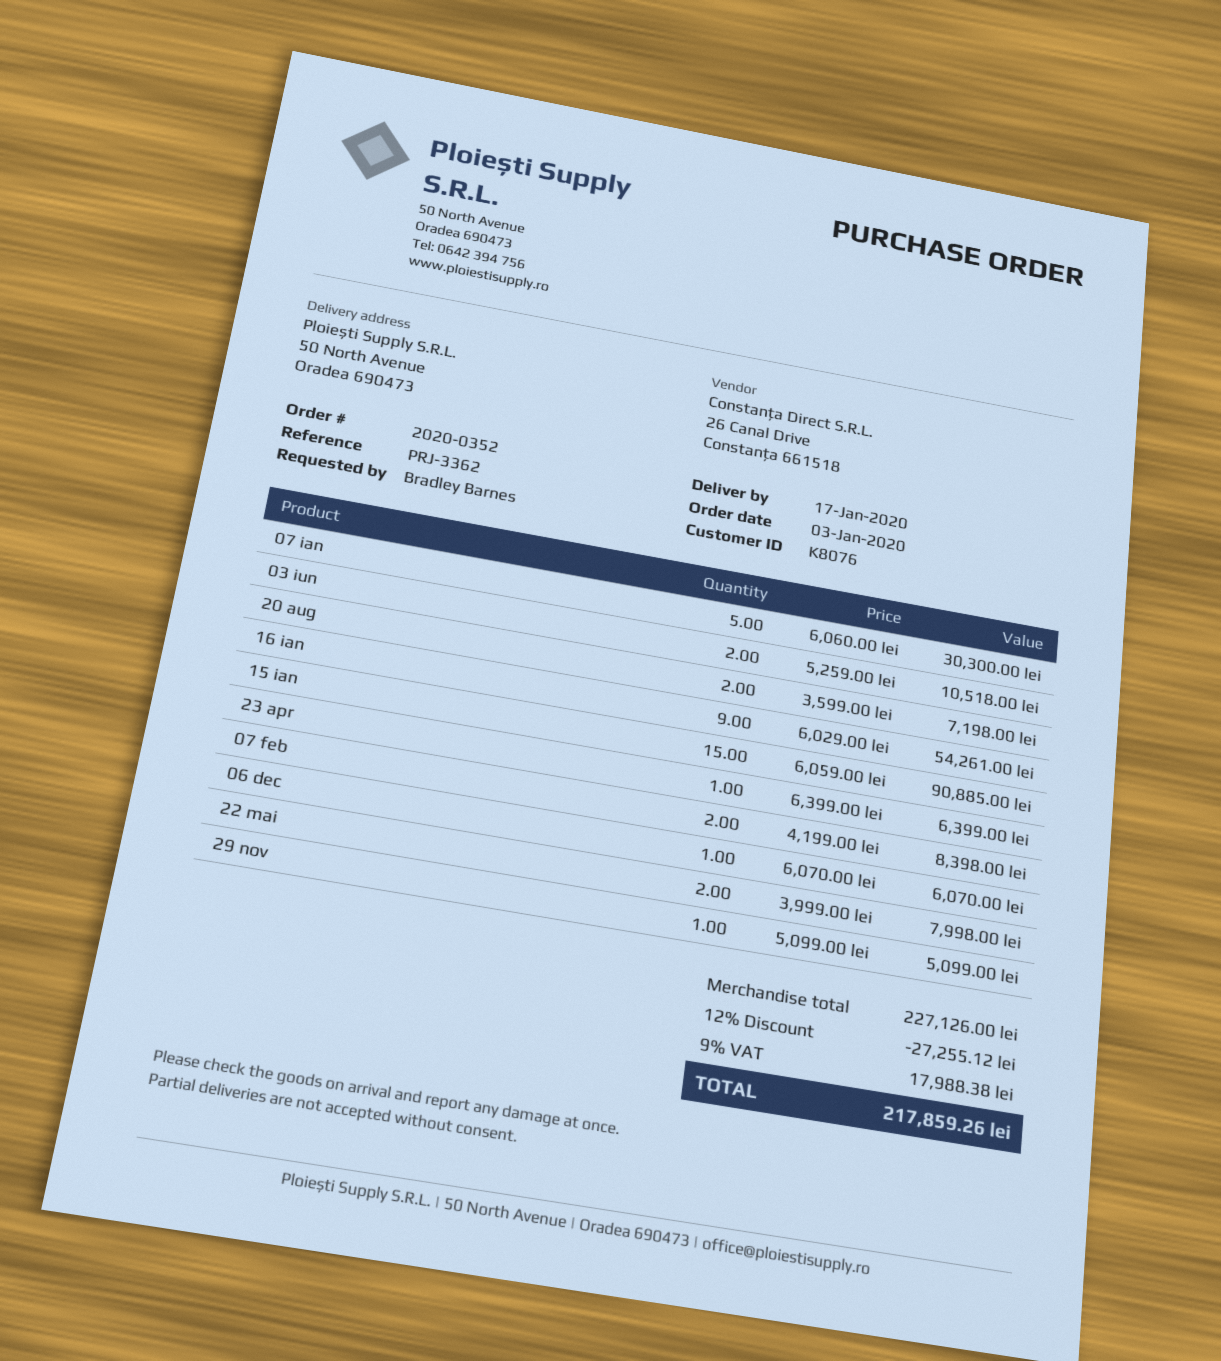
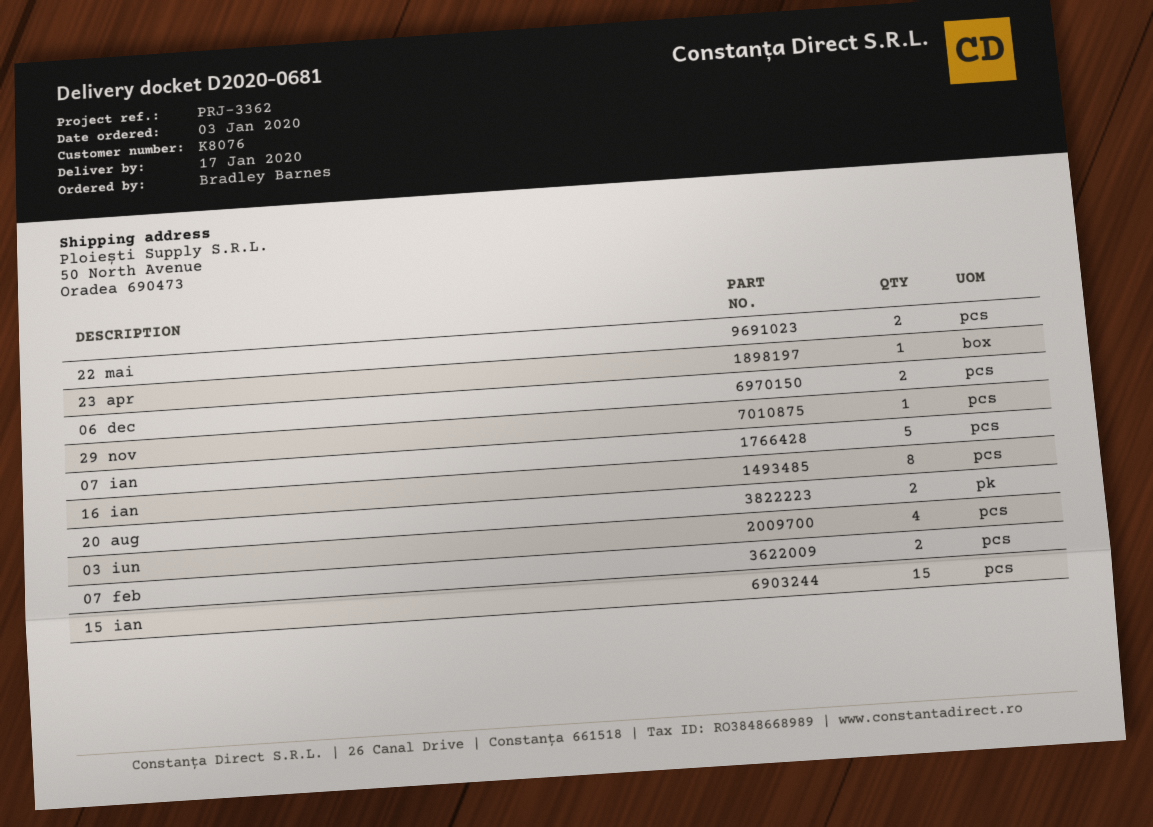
03 iun: 2 -> 4
16 ian: 9 -> 8
06 dec: 1 -> 2

